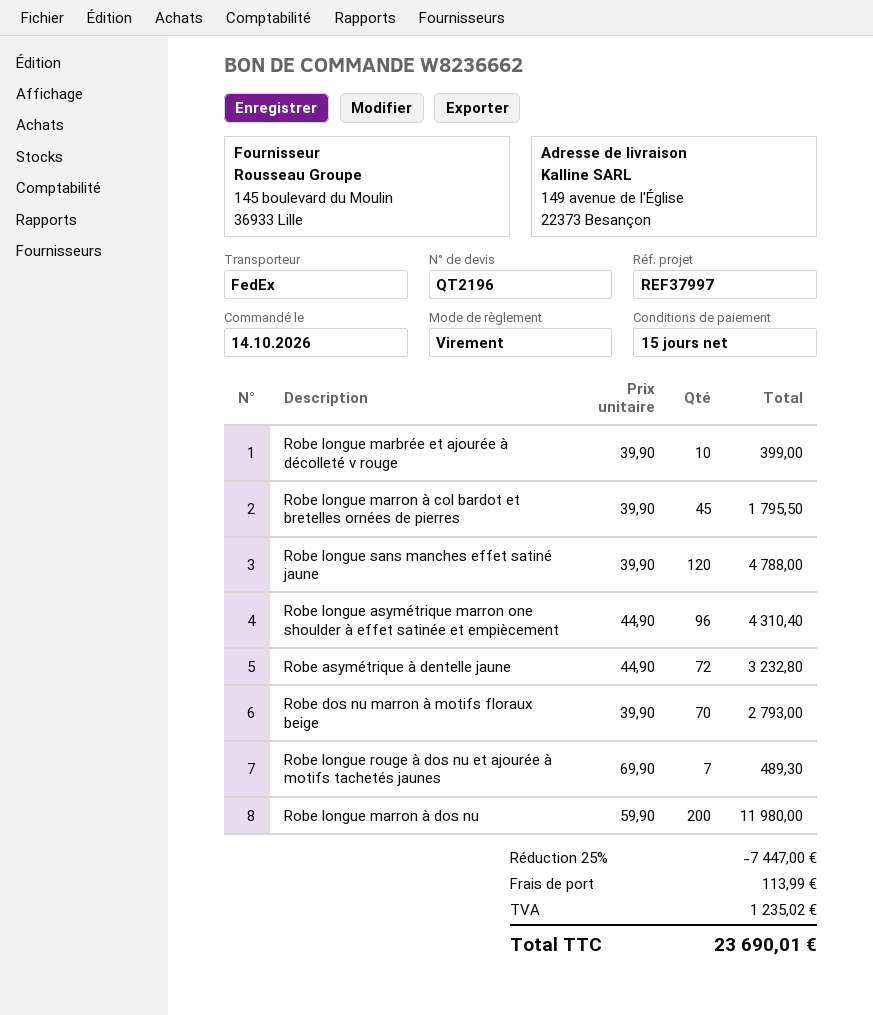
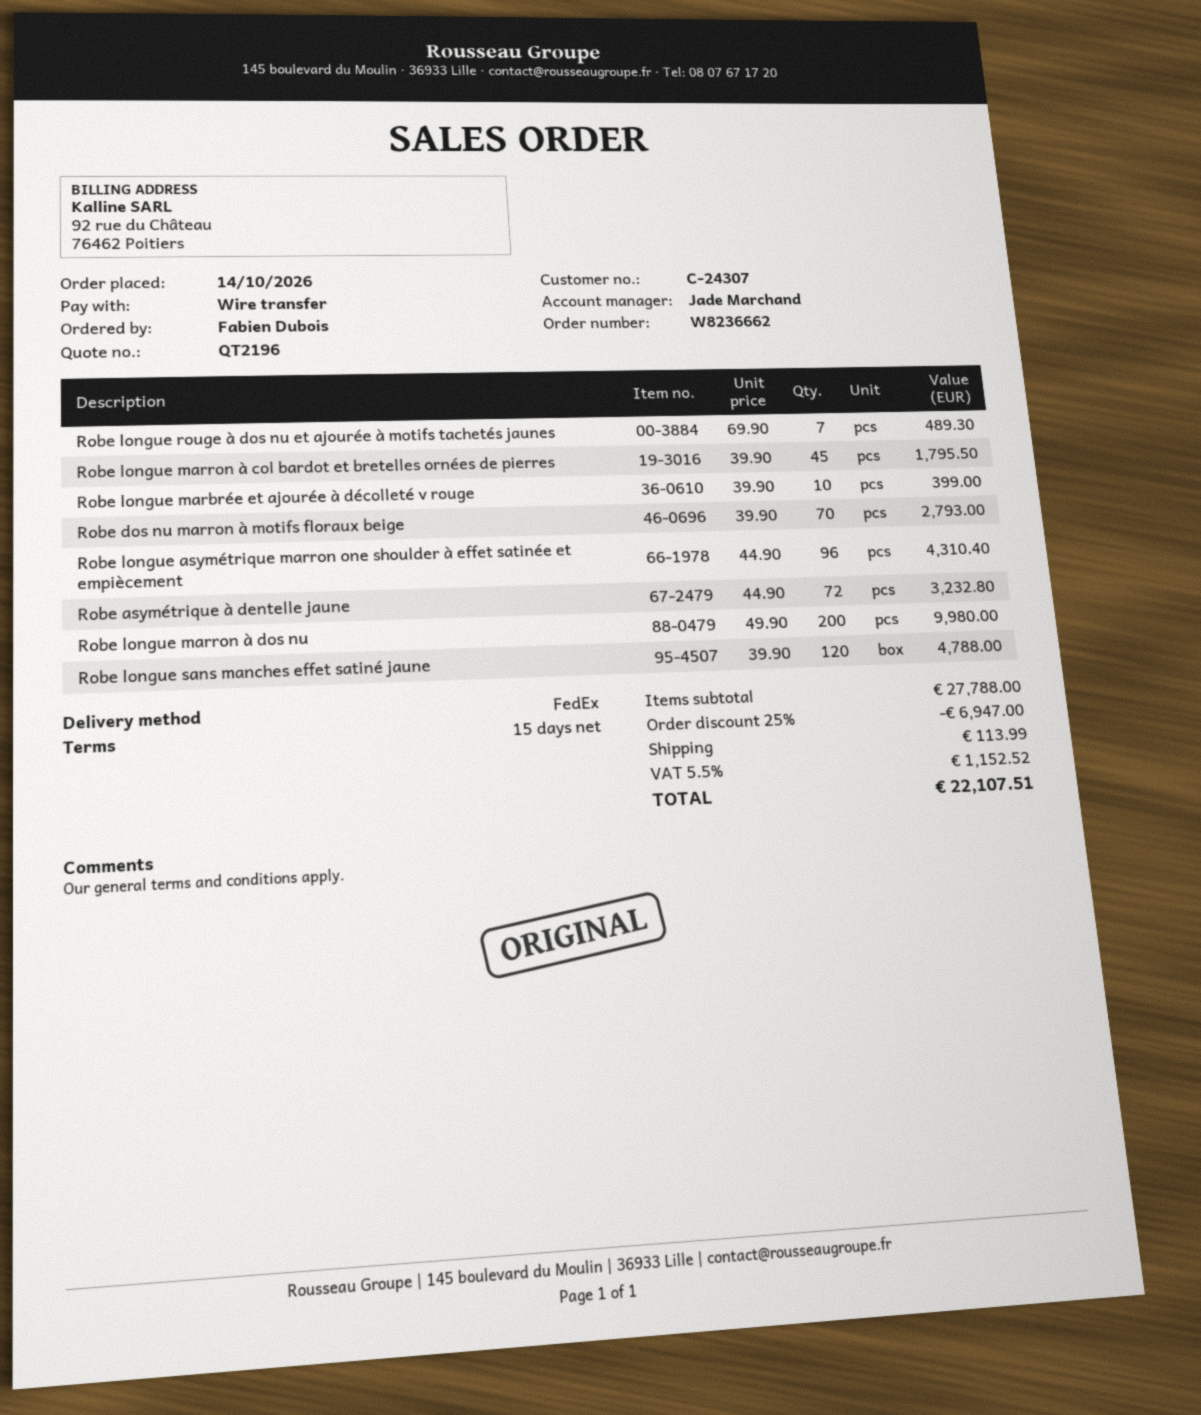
Robe longue marron à dos nu: 200 x 59.90 = 11980.00 -> 200 x 49.90 = 9980.00
discount: 25% = 7447.00 -> 25% = 6947.00
tax: 1235.02 -> 1152.52
total: 23690.01 -> 22107.51

